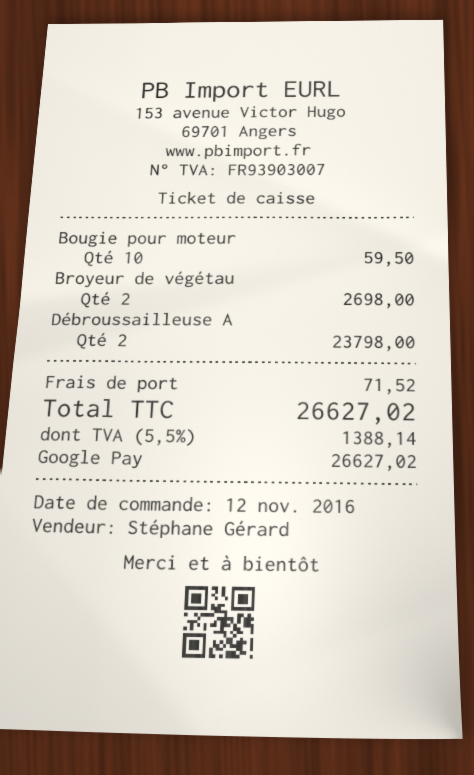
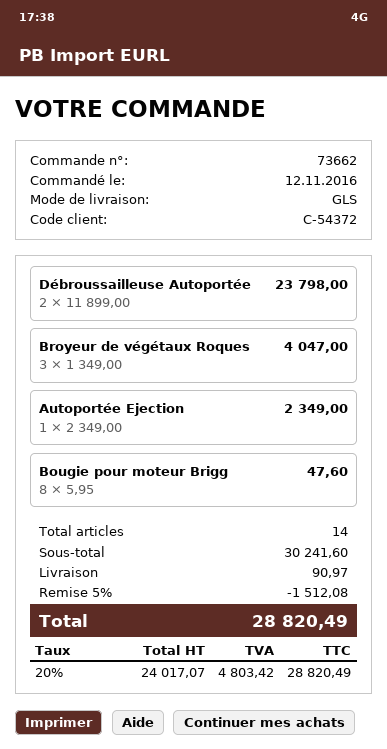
Bougie pour moteur: 10 for 59.50 -> 8 for 47.60
Broyeur de végétau: 2 for 2698.00 -> 3 for 4047.00
Autoportée Ejection: none -> 1 for 2349.00
discount: none -> 5% = 1512.08
shipping: 71.52 -> 90.97
tax: 5.5% = 1388.14 -> 20% = 4803.42
total: 26627.02 -> 28820.49

